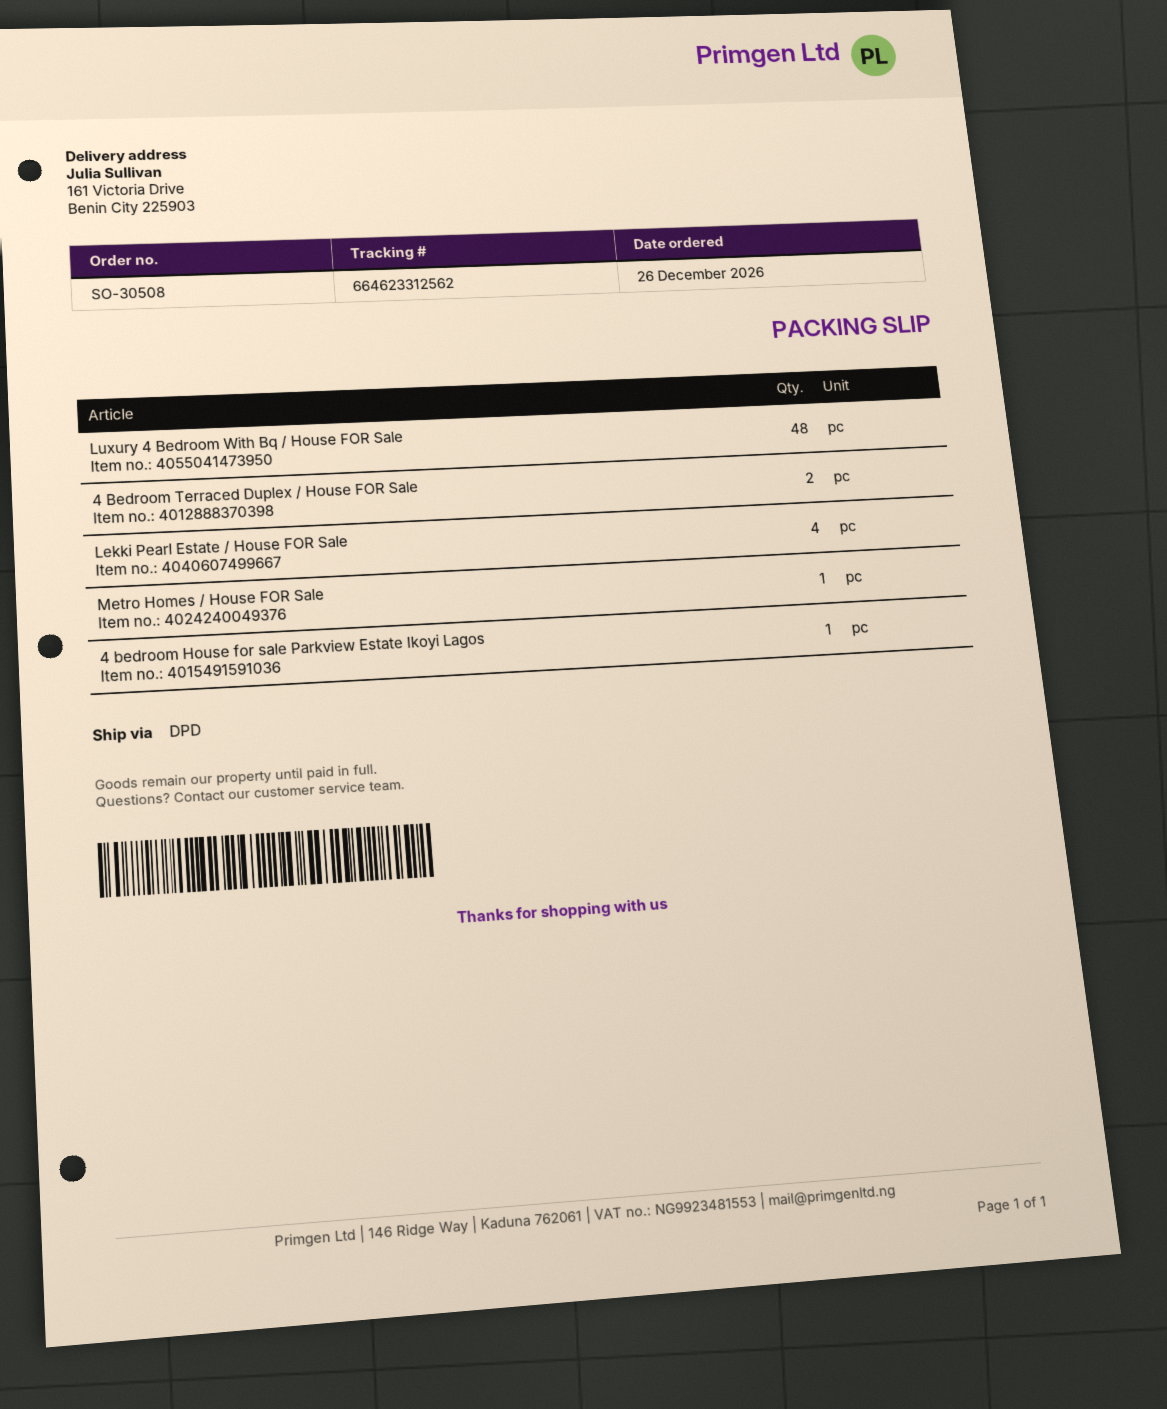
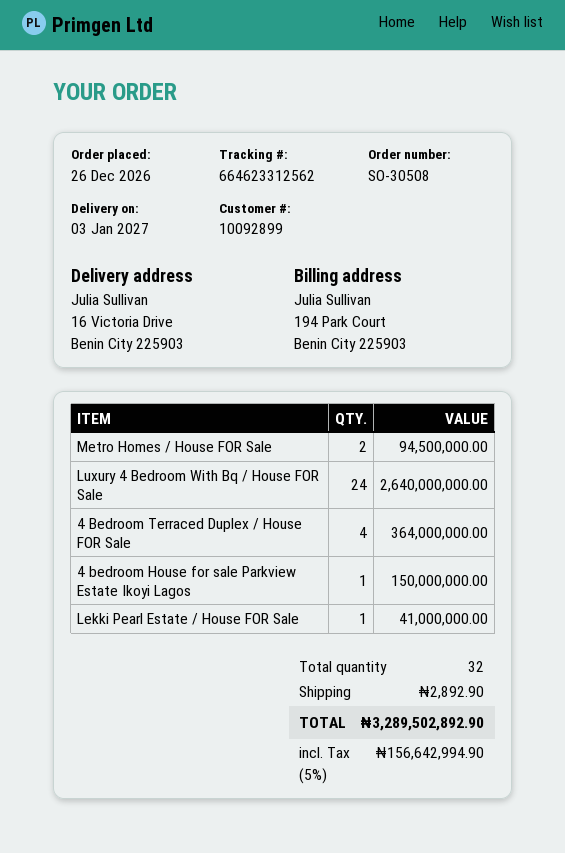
ship to: 161 Victoria Drive, Benin City 225903 -> 16 Victoria Drive, Benin City 225903
Luxury 4 Bedroom With Bq / House FOR Sale: 48 -> 24
4 Bedroom Terraced Duplex / House FOR Sale: 2 -> 4
Lekki Pearl Estate / House FOR Sale: 4 -> 1
Metro Homes / House FOR Sale: 1 -> 2

